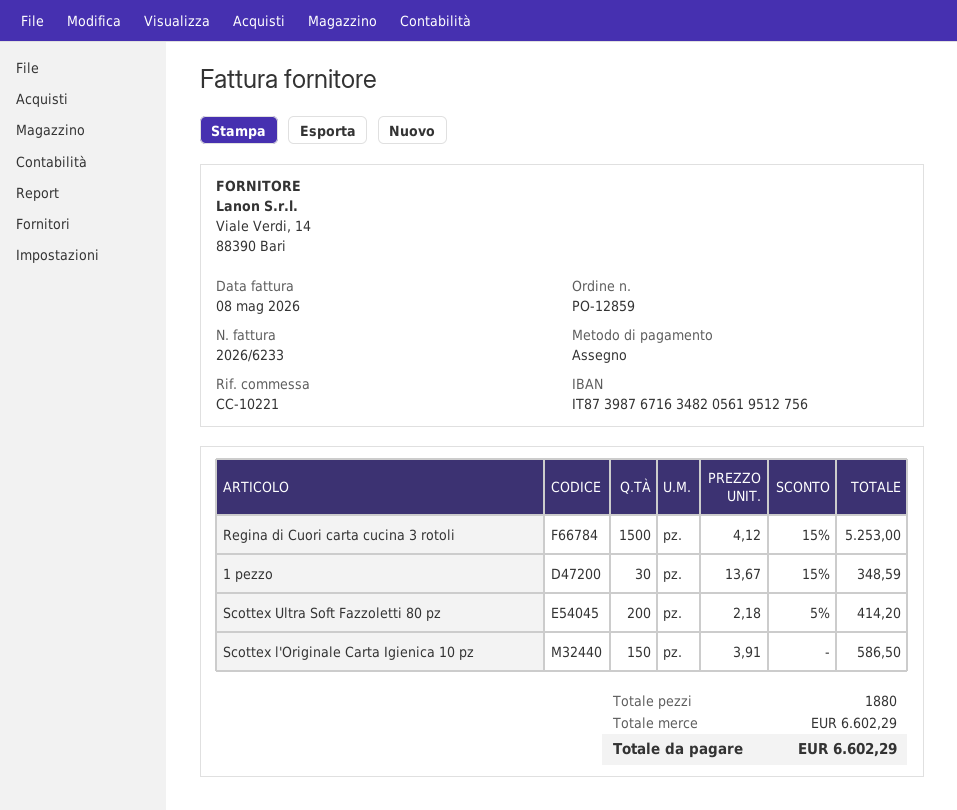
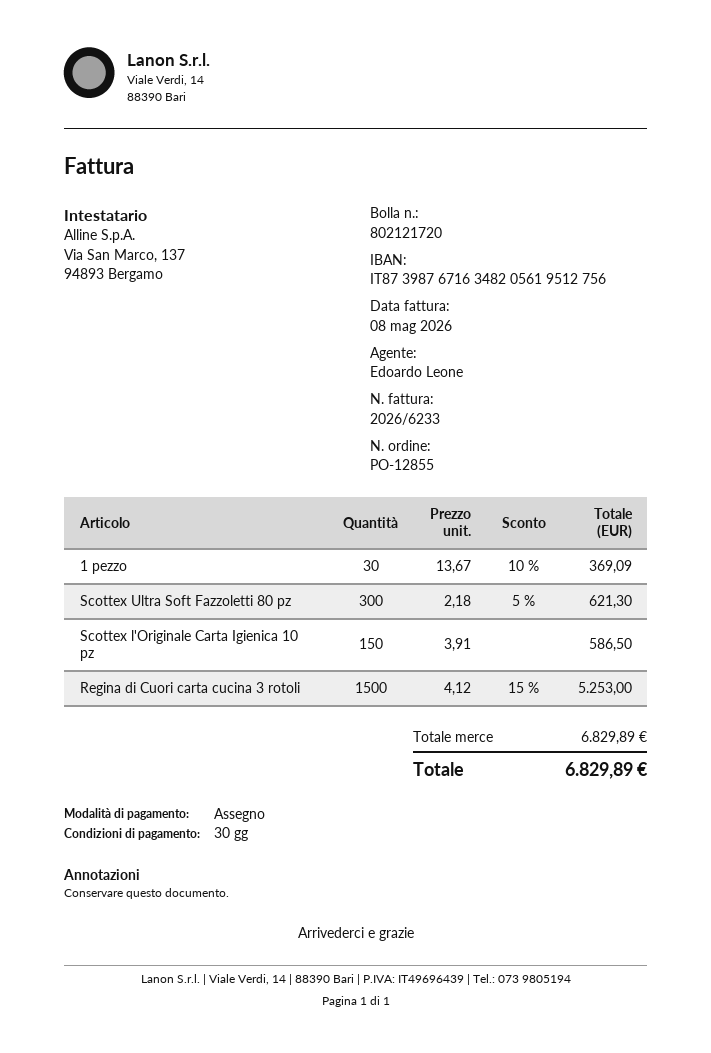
order number: PO-12859 -> PO-12855
1 pezzo: 30 x 13.67 - 15% = 348.59 -> 30 x 13.67 - 10% = 369.09
Scottex Ultra Soft Fazzoletti 80 pz: 200 x 2.18 - 5% = 414.20 -> 300 x 2.18 - 5% = 621.30
subtotal: 6602.29 -> 6829.89
total: 6602.29 -> 6829.89

